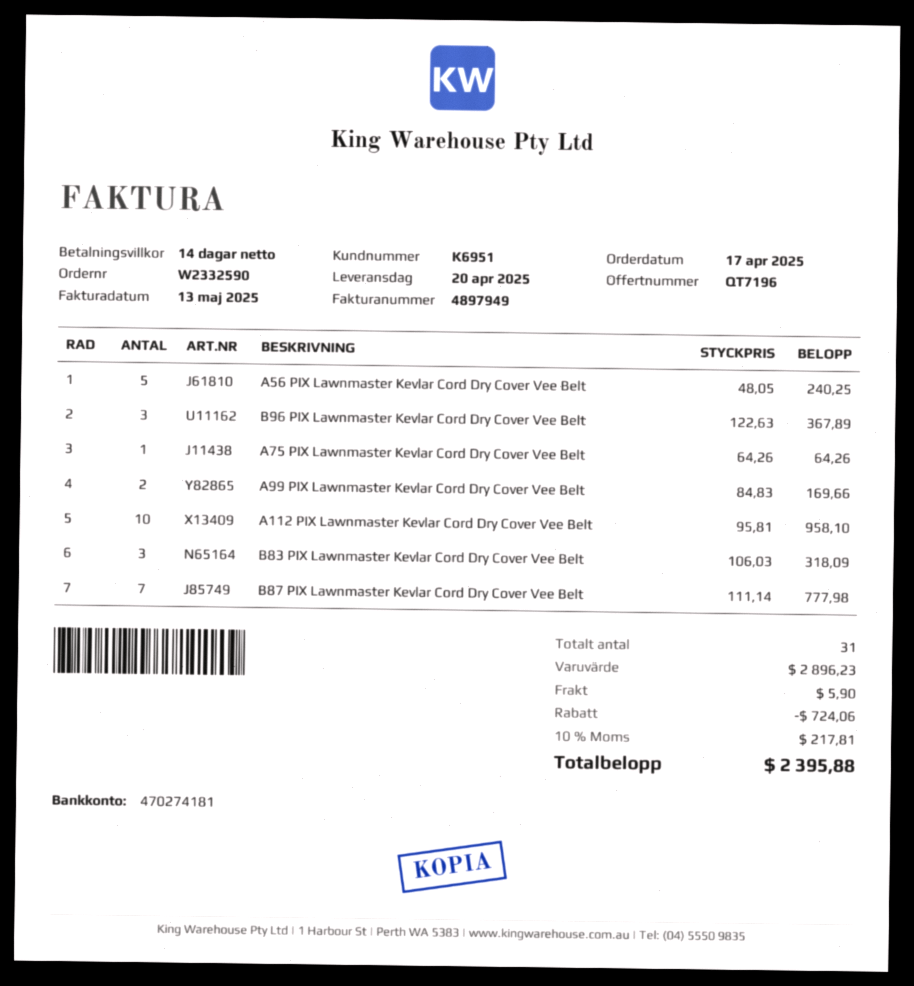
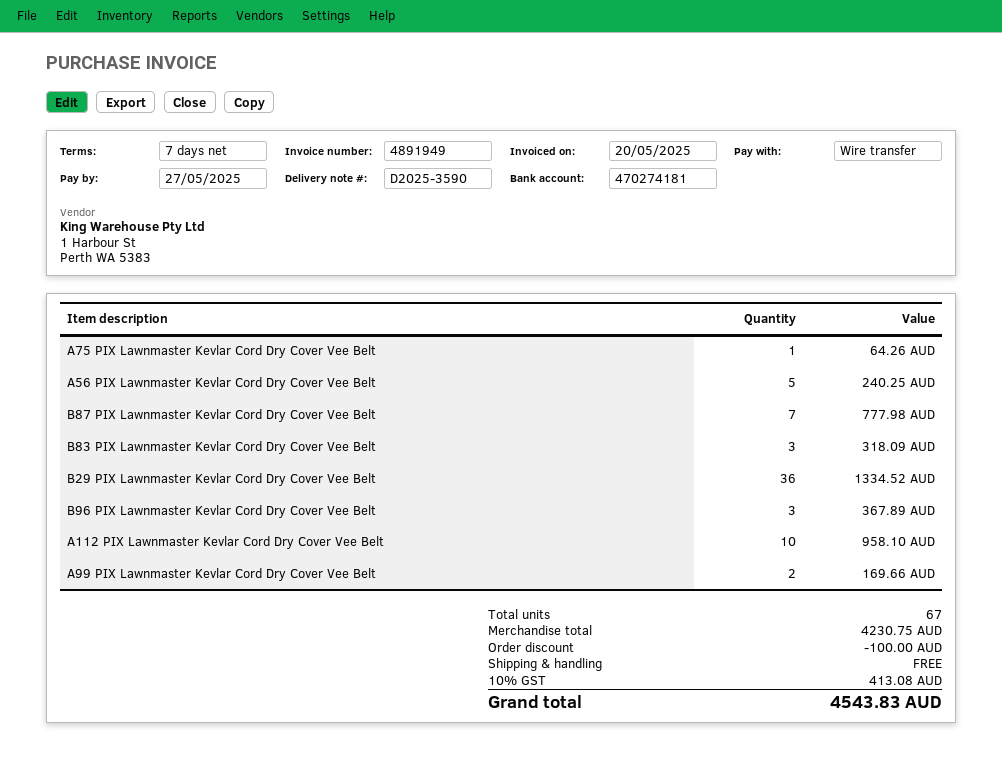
invoice number: 4897949 -> 4891949
invoice date: 2025-05-13 -> 2025-05-20
payment terms: 14 days -> 7 days
B29 PIX Lawnmaster Kevlar Cord Dry Cover Vee Belt: none -> 36 for 1334.52
total quantity: 31 -> 67
subtotal: 2896.23 -> 4230.75
discount: 724.06 -> 100.00
shipping: 5.90 -> 0.00
tax: 10% = 217.81 -> 10% = 413.08
total: 2395.88 -> 4543.83

